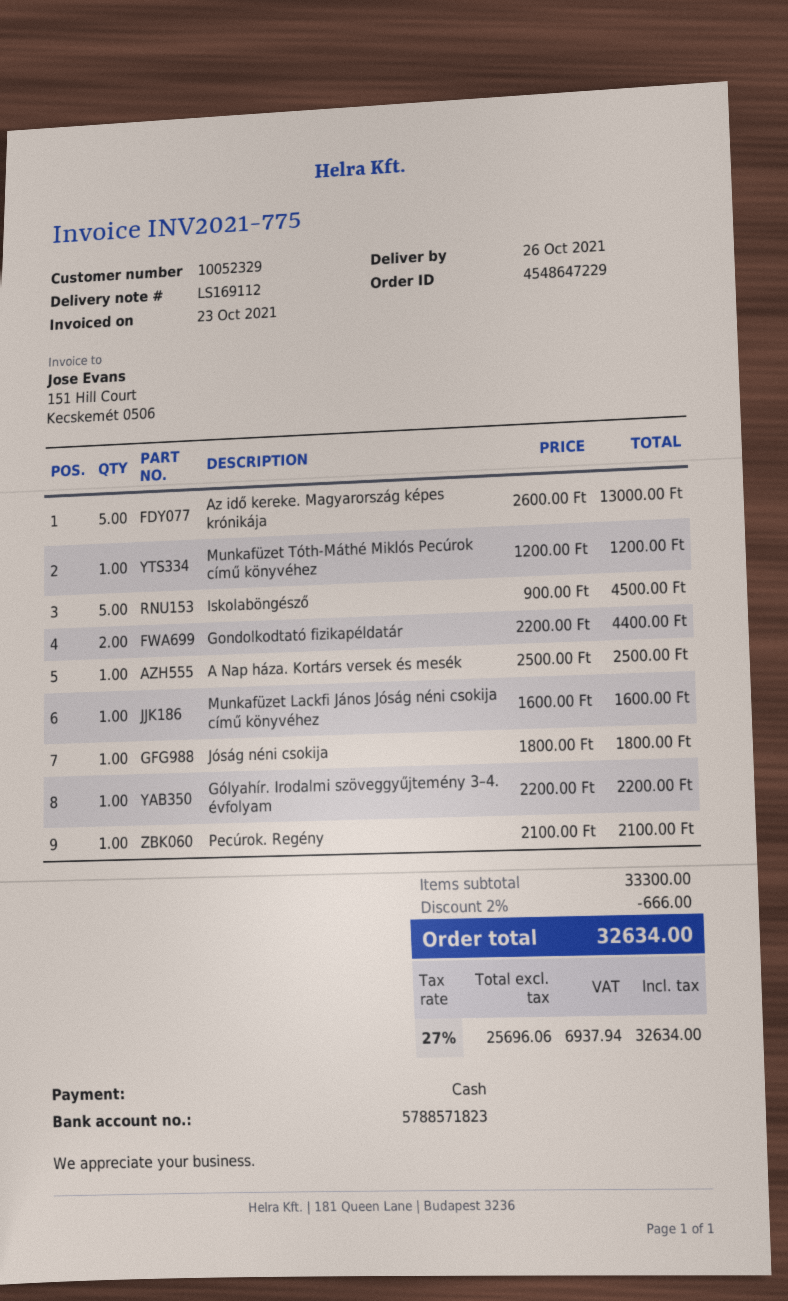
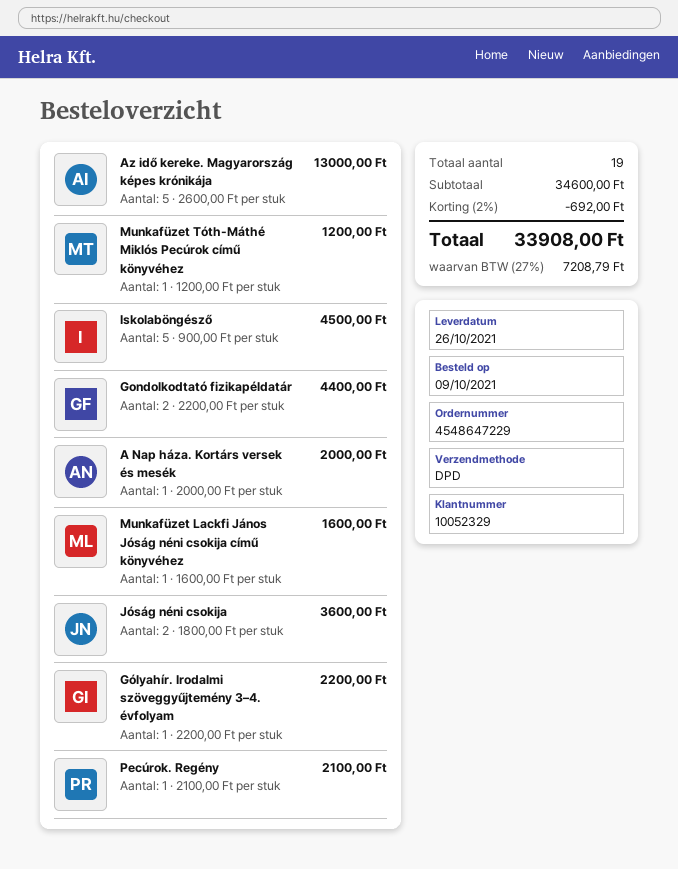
A Nap háza. Kortárs versek és mesék: 1 x 2500.00 = 2500.00 -> 1 x 2000.00 = 2000.00
Jóság néni csokija: 1 x 1800.00 = 1800.00 -> 2 x 1800.00 = 3600.00
subtotal: 33300.00 -> 34600.00
discount: 2% = 666.00 -> 2% = 692.00
tax: 27% = 6937.94 -> 27% = 7208.79
total: 32634.00 -> 33908.00

